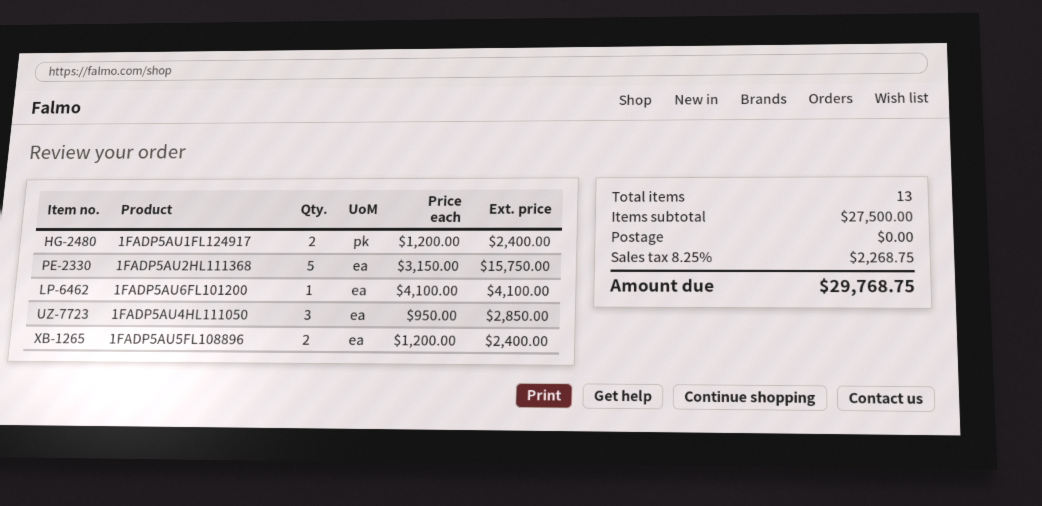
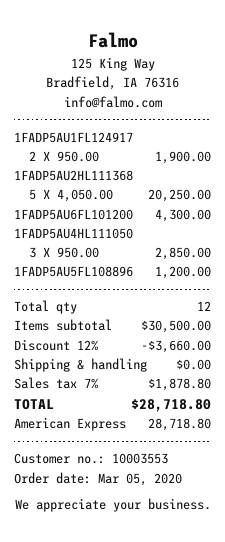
1FADP5AU1FL124917: 2 x 1200.00 = 2400.00 -> 2 x 950.00 = 1900.00
1FADP5AU2HL111368: 5 x 3150.00 = 15750.00 -> 5 x 4050.00 = 20250.00
1FADP5AU6FL101200: 1 x 4100.00 = 4100.00 -> 1 x 4300.00 = 4300.00
1FADP5AU5FL108896: 2 x 1200.00 = 2400.00 -> 1 x 1200.00 = 1200.00
total quantity: 13 -> 12
subtotal: 27500.00 -> 30500.00
discount: none -> 12% = 3660.00
tax: 8.25% = 2268.75 -> 7% = 1878.80
total: 29768.75 -> 28718.80

